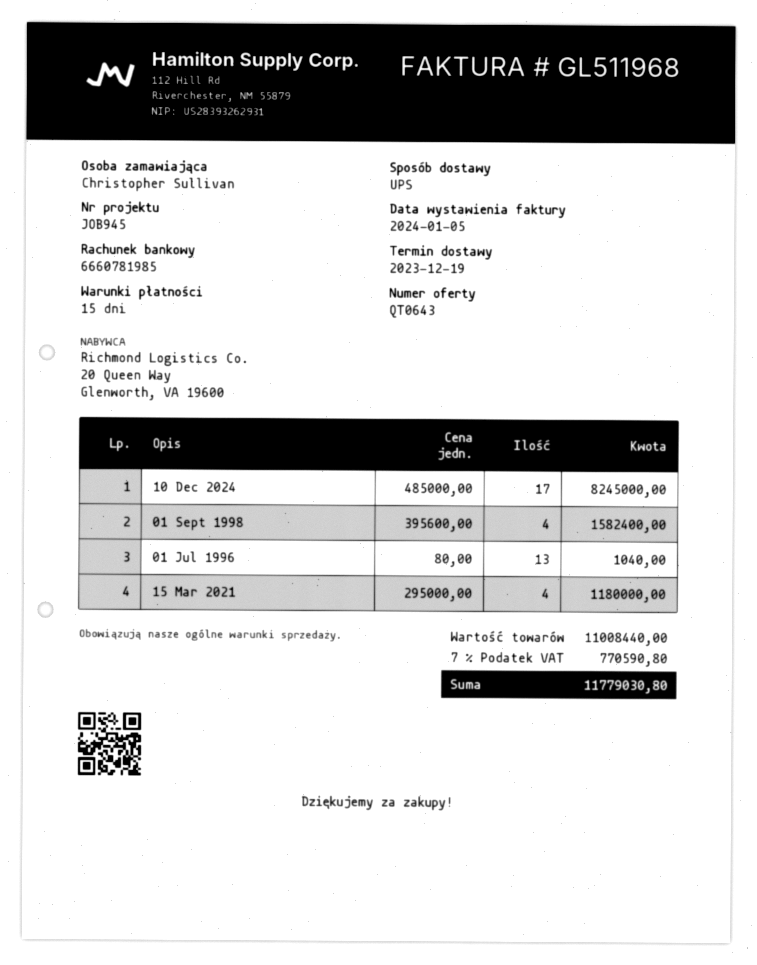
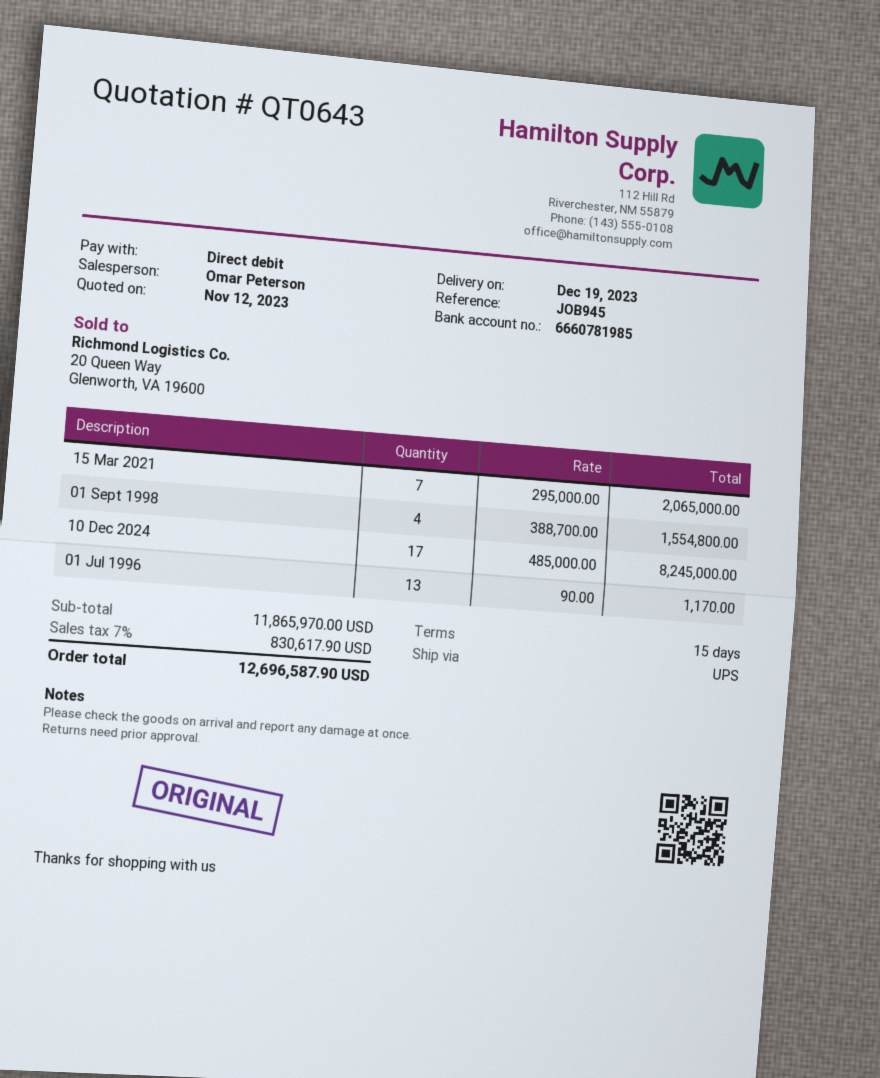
01 Sept 1998: 4 x 395600.00 = 1582400.00 -> 4 x 388700.00 = 1554800.00
01 Jul 1996: 13 x 80.00 = 1040.00 -> 13 x 90.00 = 1170.00
15 Mar 2021: 4 x 295000.00 = 1180000.00 -> 7 x 295000.00 = 2065000.00
subtotal: 11008440.00 -> 11865970.00
tax: 7% = 770590.80 -> 7% = 830617.90
total: 11779030.80 -> 12696587.90

